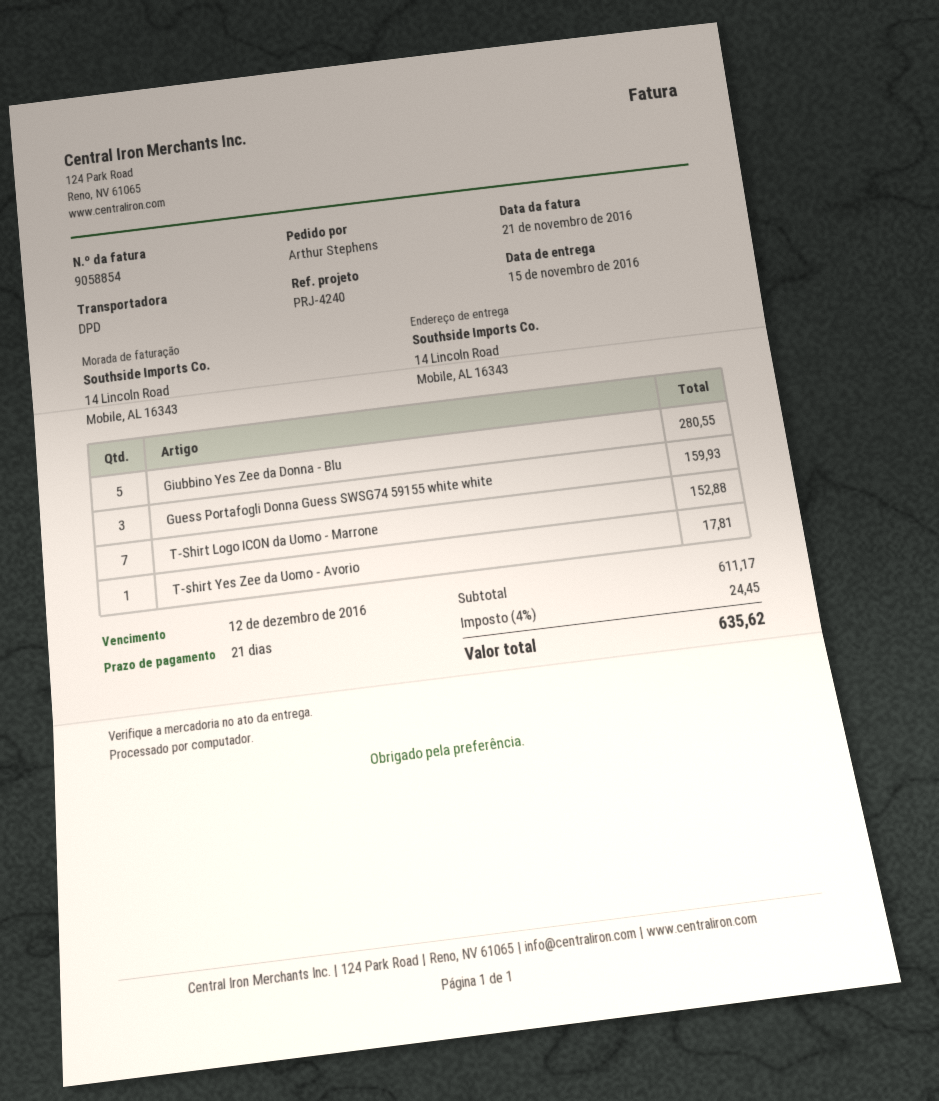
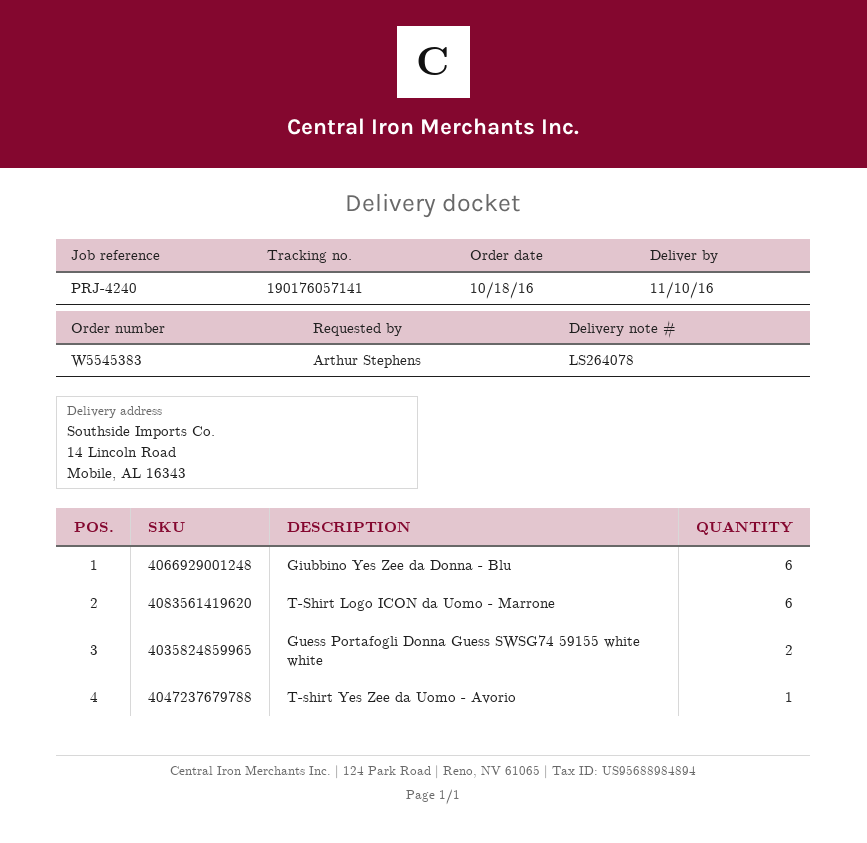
delivery date: 2016-11-15 -> 2016-11-10
Giubbino Yes Zee da Donna - Blu: 5 -> 6
Guess Portafogli Donna Guess SWSG74 59155 white white: 3 -> 2
T-Shirt Logo ICON da Uomo - Marrone: 7 -> 6

